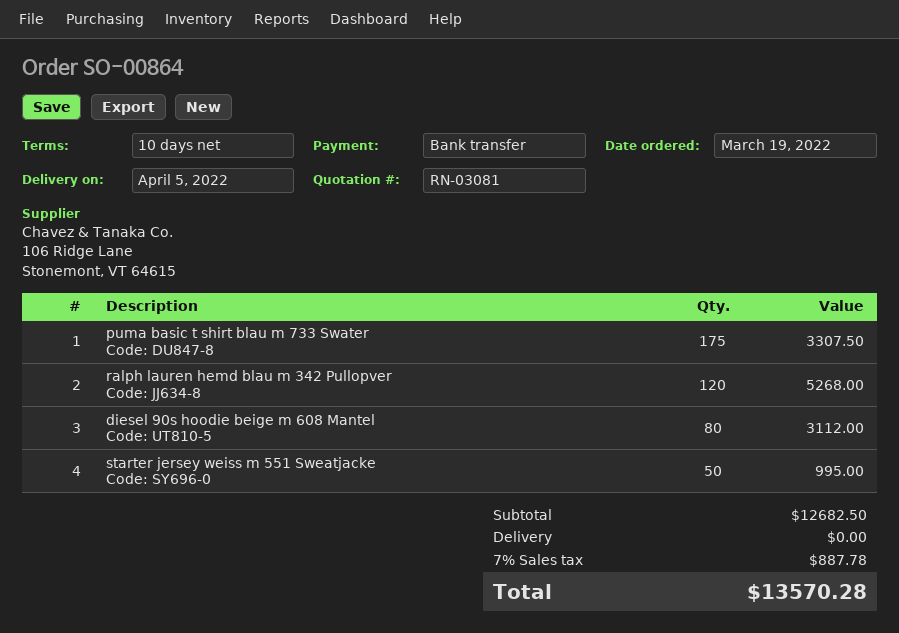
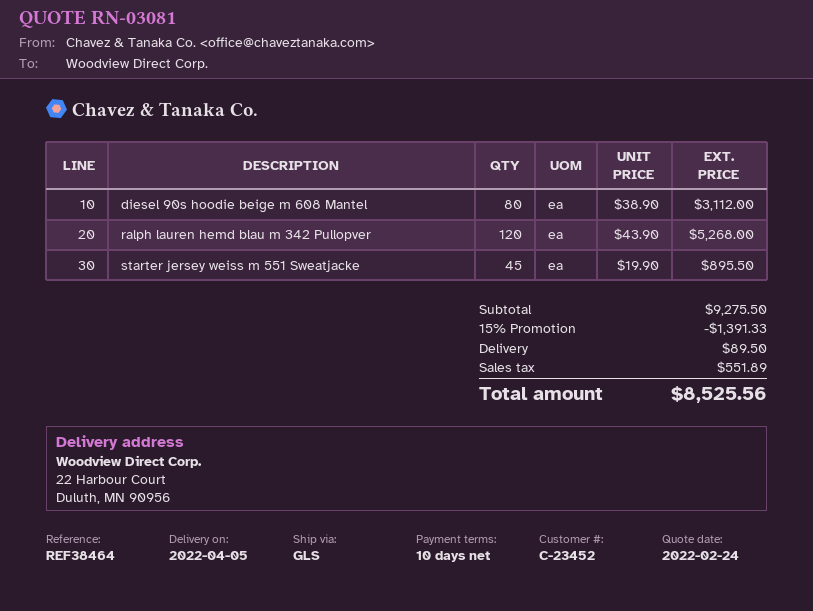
puma basic t shirt blau m 733 Swater: 175 for 3307.50 -> none
starter jersey weiss m 551 Sweatjacke: 50 for 995.00 -> 45 for 895.50
subtotal: 12682.50 -> 9275.50
discount: none -> 15% = 1391.33
shipping: 0.00 -> 89.50
tax: 887.78 -> 551.89
total: 13570.28 -> 8525.56

